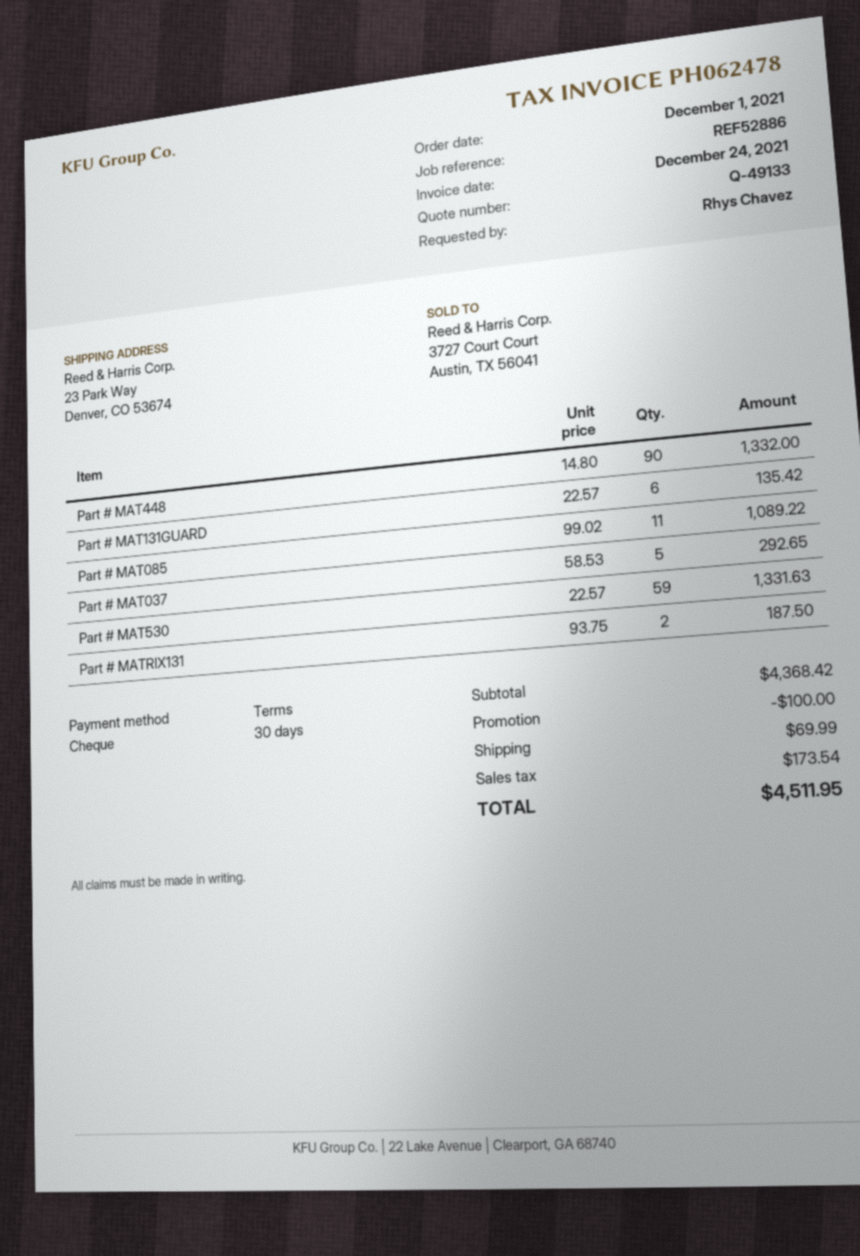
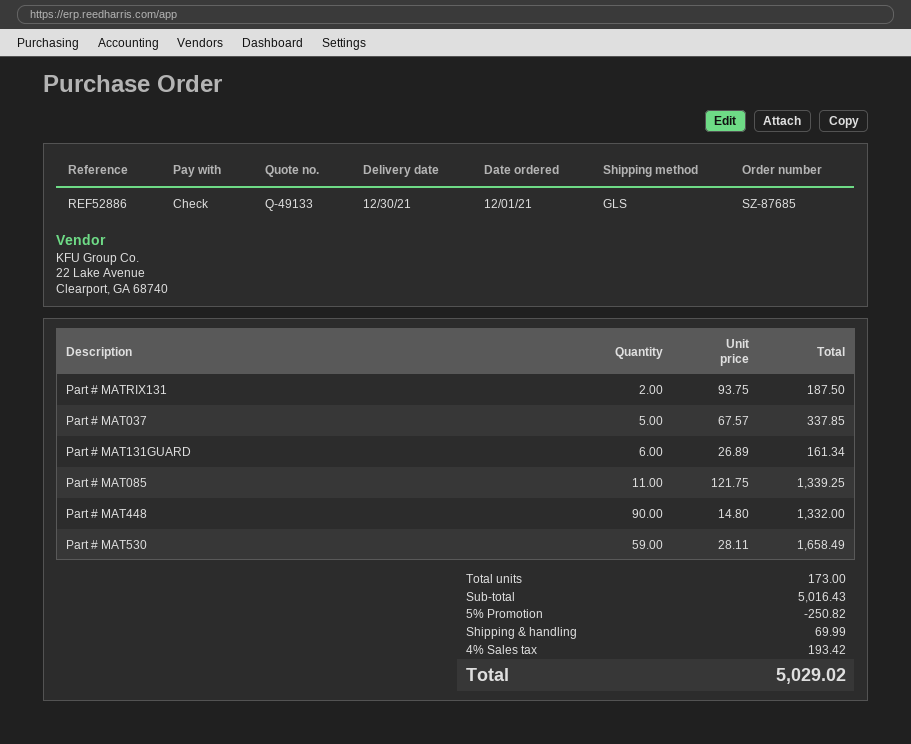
Part # MAT131GUARD: 6 x 22.57 = 135.42 -> 6 x 26.89 = 161.34
Part # MAT085: 11 x 99.02 = 1089.22 -> 11 x 121.75 = 1339.25
Part # MAT037: 5 x 58.53 = 292.65 -> 5 x 67.57 = 337.85
Part # MAT530: 59 x 22.57 = 1331.63 -> 59 x 28.11 = 1658.49
subtotal: 4368.42 -> 5016.43
discount: 100.00 -> 250.82
tax: 173.54 -> 193.42
total: 4511.95 -> 5029.02

